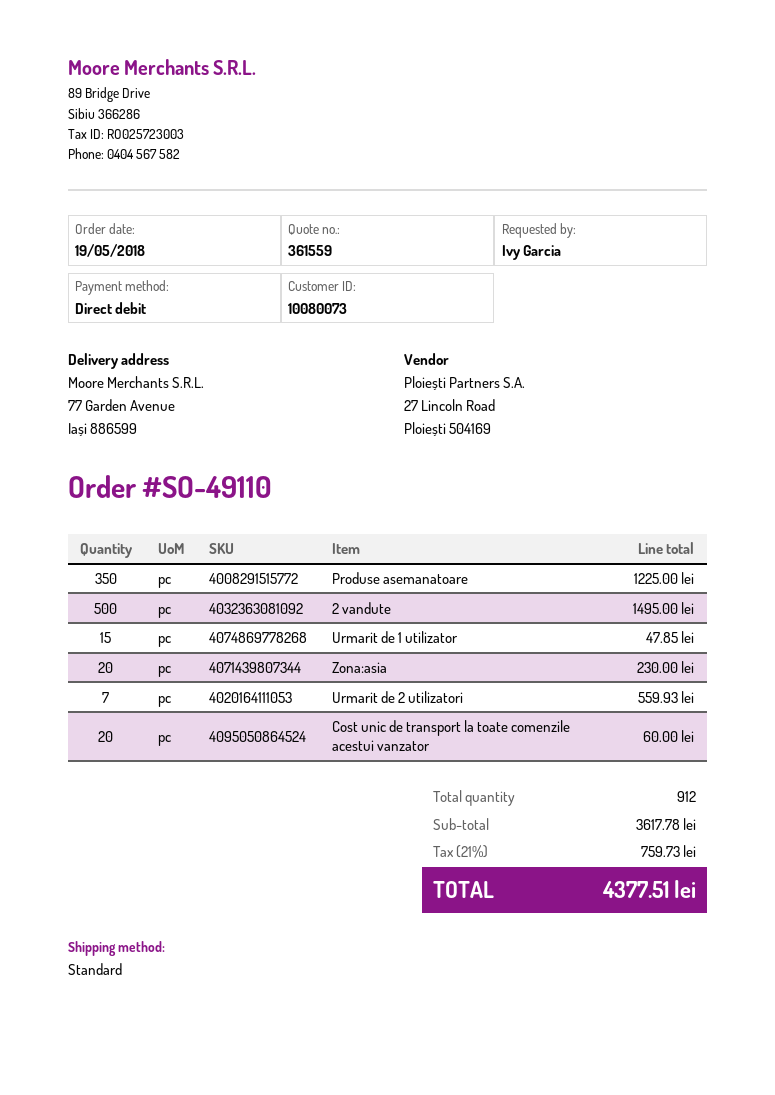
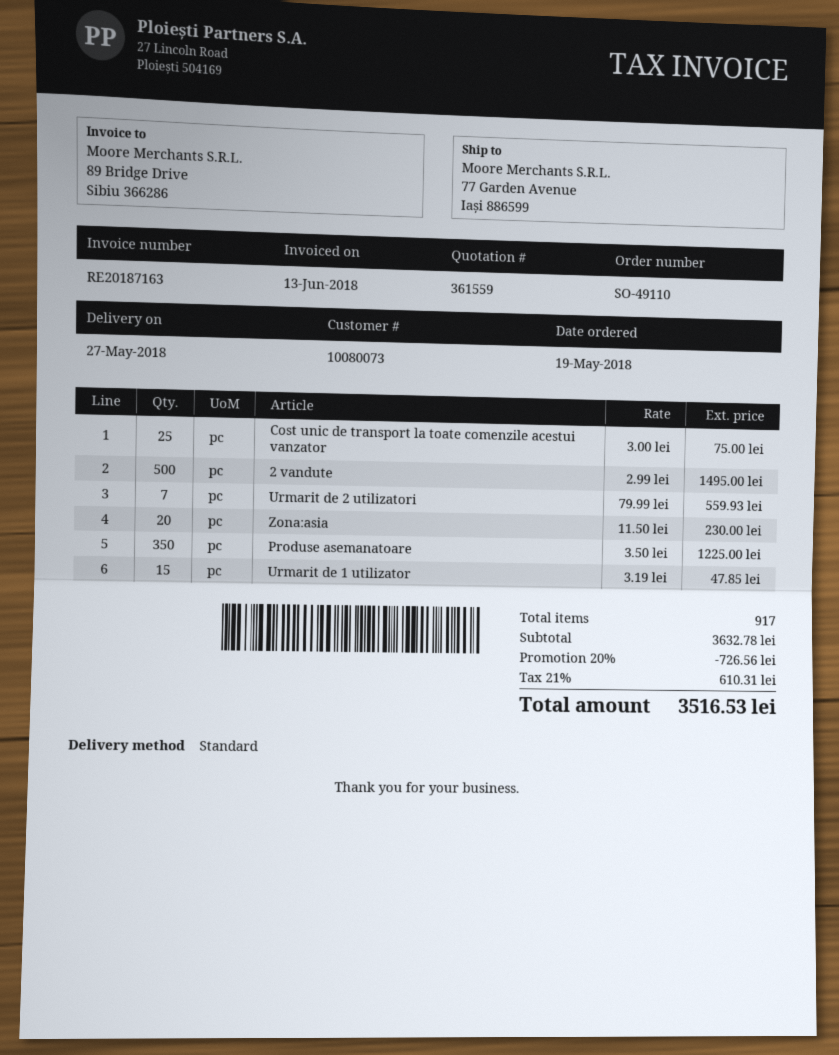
Cost unic de transport la toate comenzile acestui vanzator: 20 for 60.00 -> 25 for 75.00
total quantity: 912 -> 917
subtotal: 3617.78 -> 3632.78
discount: none -> 20% = 726.56
tax: 21% = 759.73 -> 21% = 610.31
total: 4377.51 -> 3516.53

